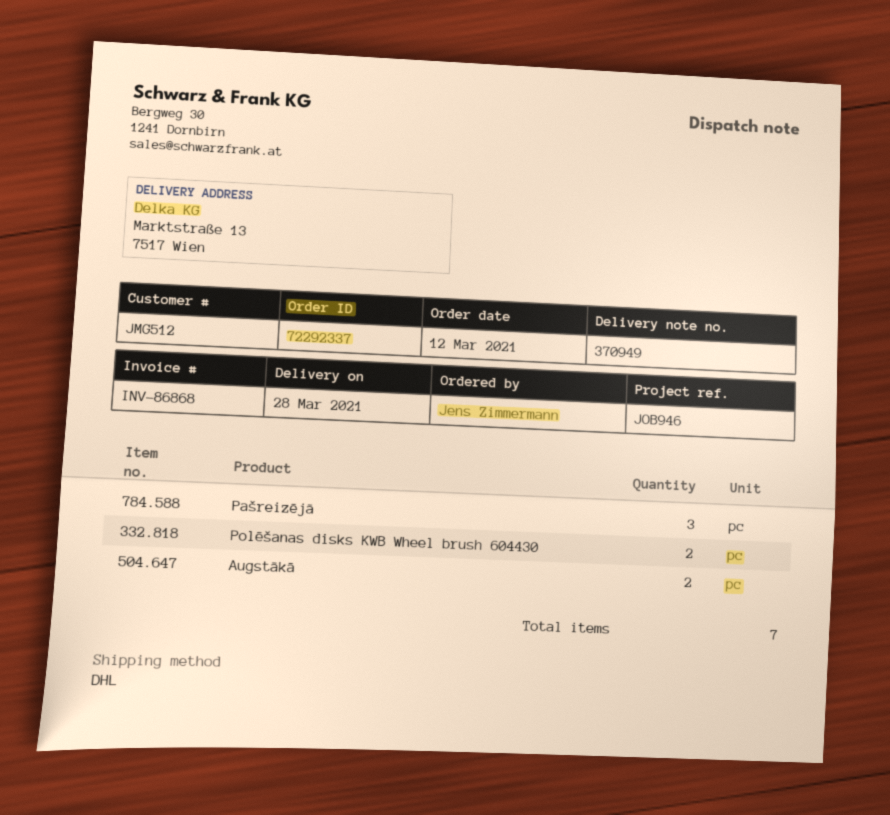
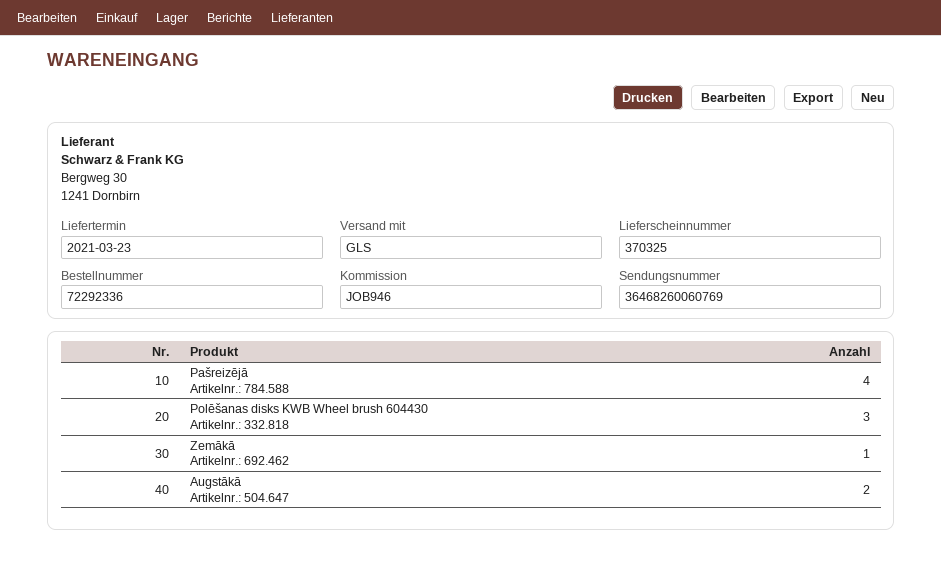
order number: 72292337 -> 72292336
delivery note number: 370949 -> 370325
delivery date: 2021-03-28 -> 2021-03-23
shipping method: DHL -> GLS
Pašreizējā: 3 -> 4
Polēšanas disks KWB Wheel brush 604430: 2 -> 3
Zemākā: none -> 1

